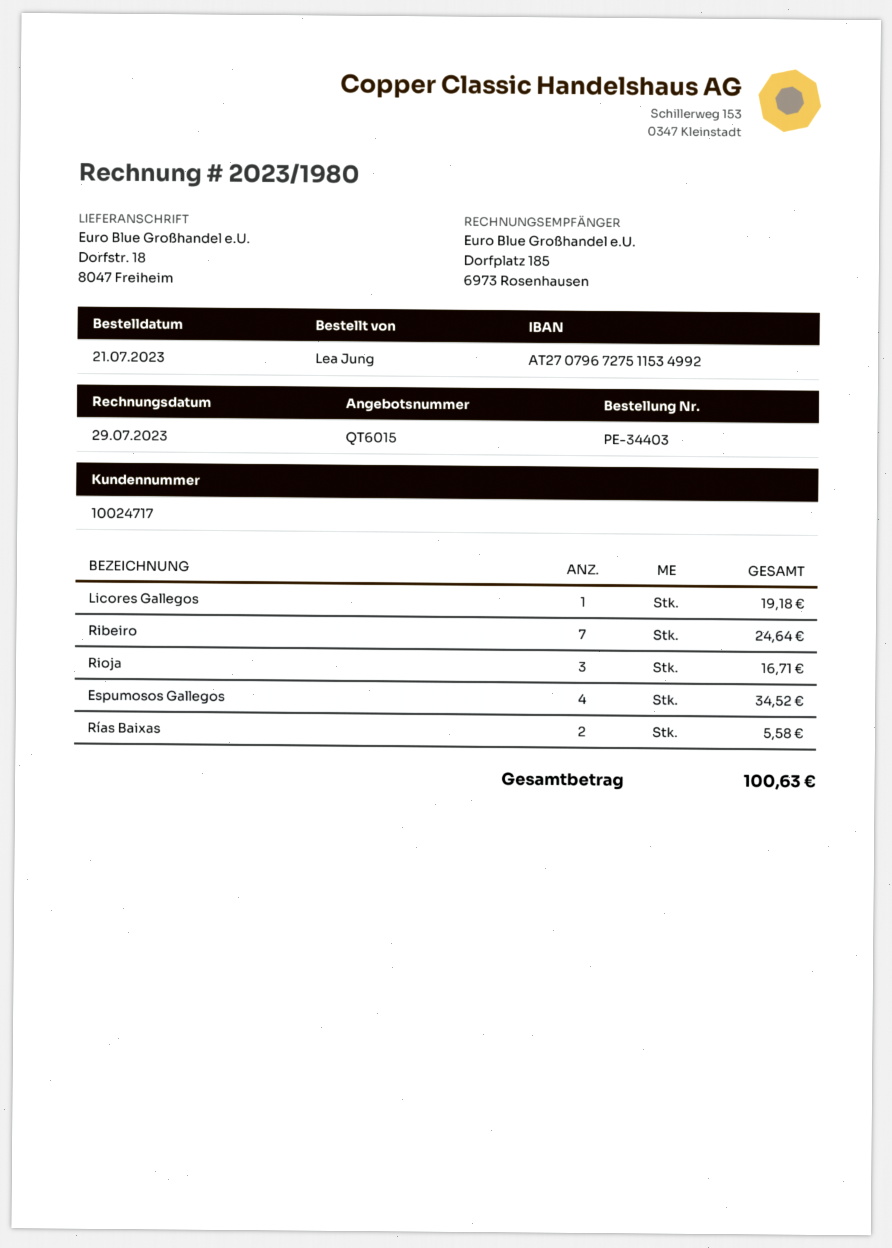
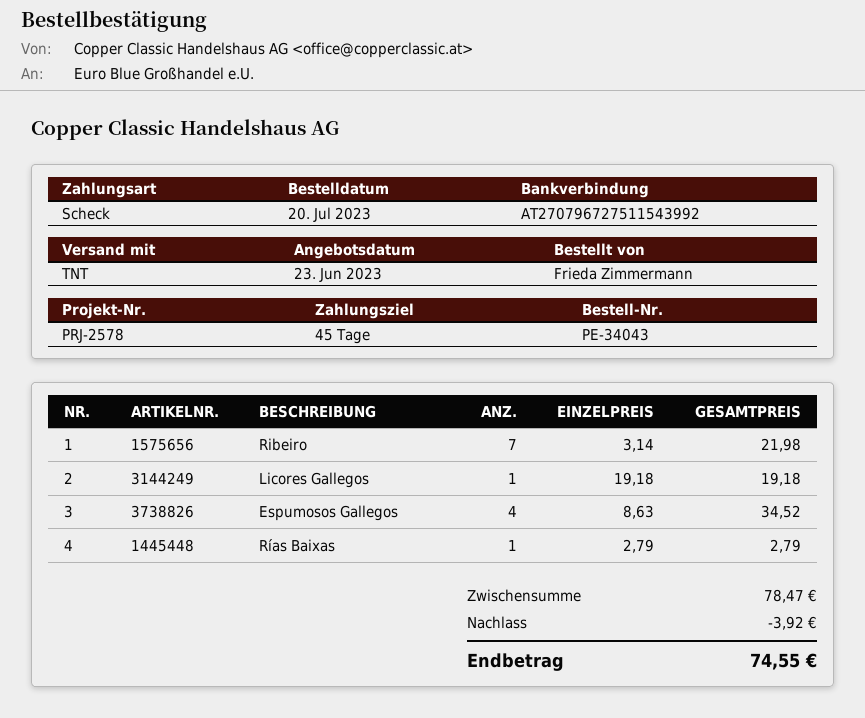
order number: PE-34403 -> PE-34043
order date: 2023-07-21 -> 2023-07-20
ordered by: Lea Jung -> Frieda Zimmermann
bank account: AT270796727511534992 -> AT270796727511543992
Ribeiro: 7 for 24.64 -> 7 for 21.98
Rioja: 3 for 16.71 -> none
Rías Baixas: 2 for 5.58 -> 1 for 2.79
discount: none -> 3.92
total: 100.63 -> 74.55

